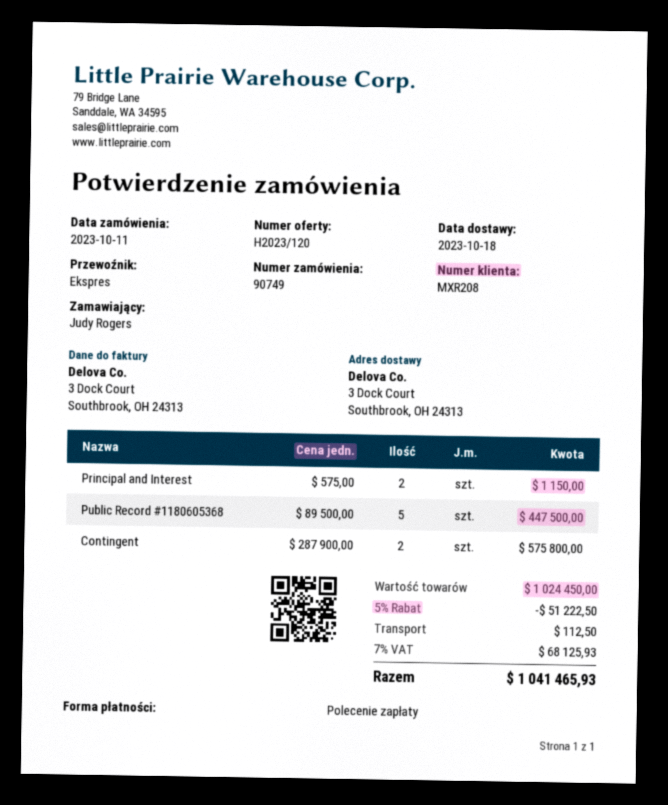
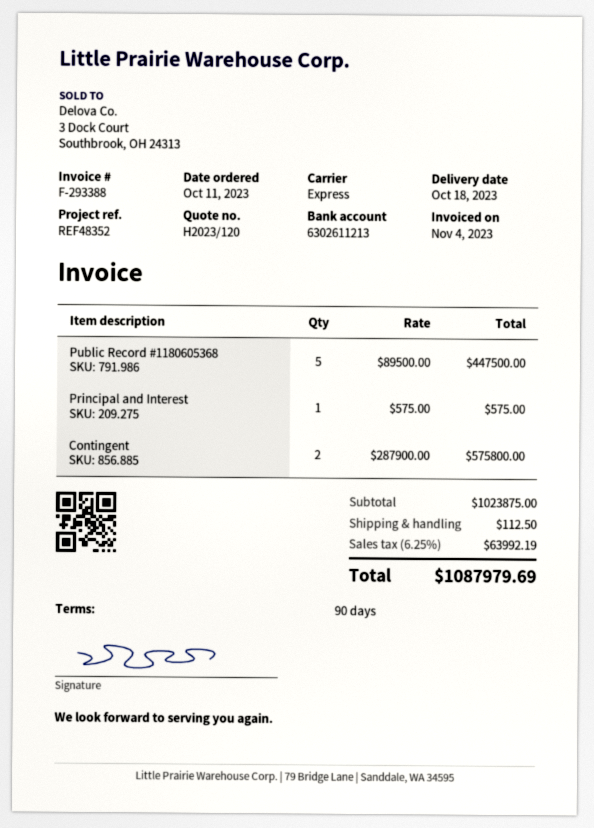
Principal and Interest: 2 x 575.00 = 1150.00 -> 1 x 575.00 = 575.00
subtotal: 1024450.00 -> 1023875.00
discount: 5% = 51222.50 -> none
tax: 7% = 68125.93 -> 6.25% = 63992.19
total: 1041465.93 -> 1087979.69

